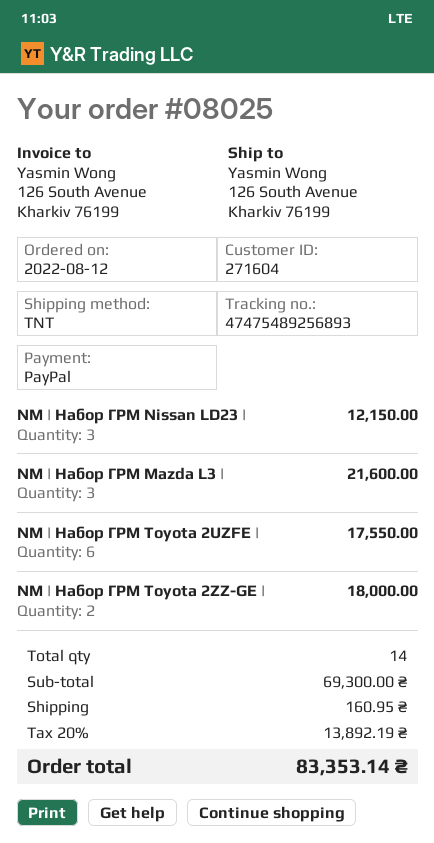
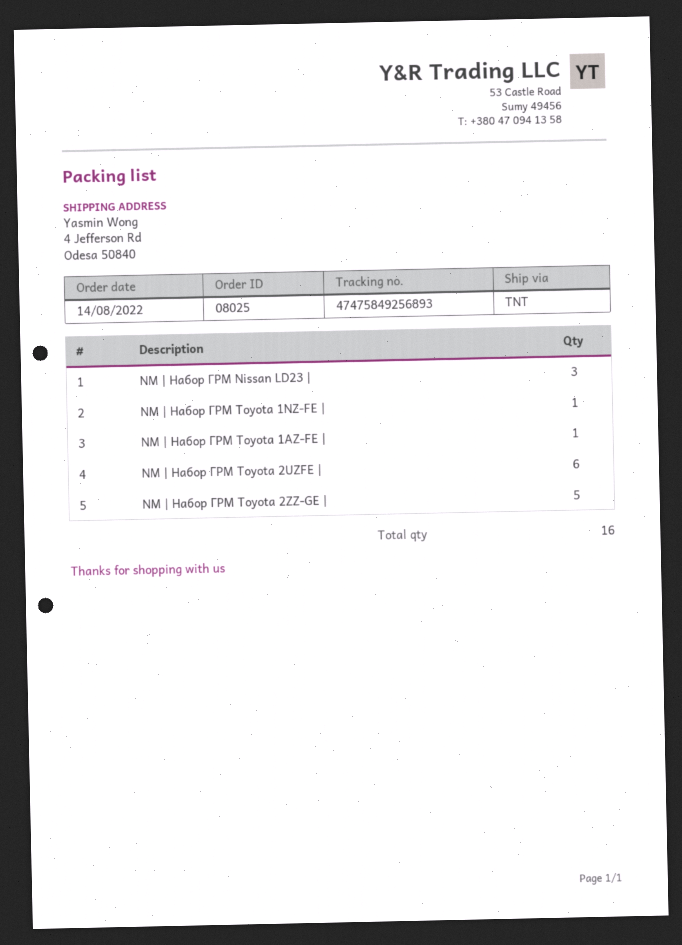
order date: 2022-08-12 -> 2022-08-14
tracking number: 47475489256893 -> 47475849256893
ship to: 126 South Avenue, Kharkiv 76199 -> 4 Jefferson Rd, Odesa 50840
NM | Набор ГРМ Mazda L3 |: 3 -> none
NM | Набор ГРМ Toyota 2ZZ-GE |: 2 -> 5
NM | Набор ГРМ Toyota 1NZ-FE |: none -> 1
NM | Набор ГРМ Toyota 1AZ-FE |: none -> 1
total quantity: 14 -> 16

